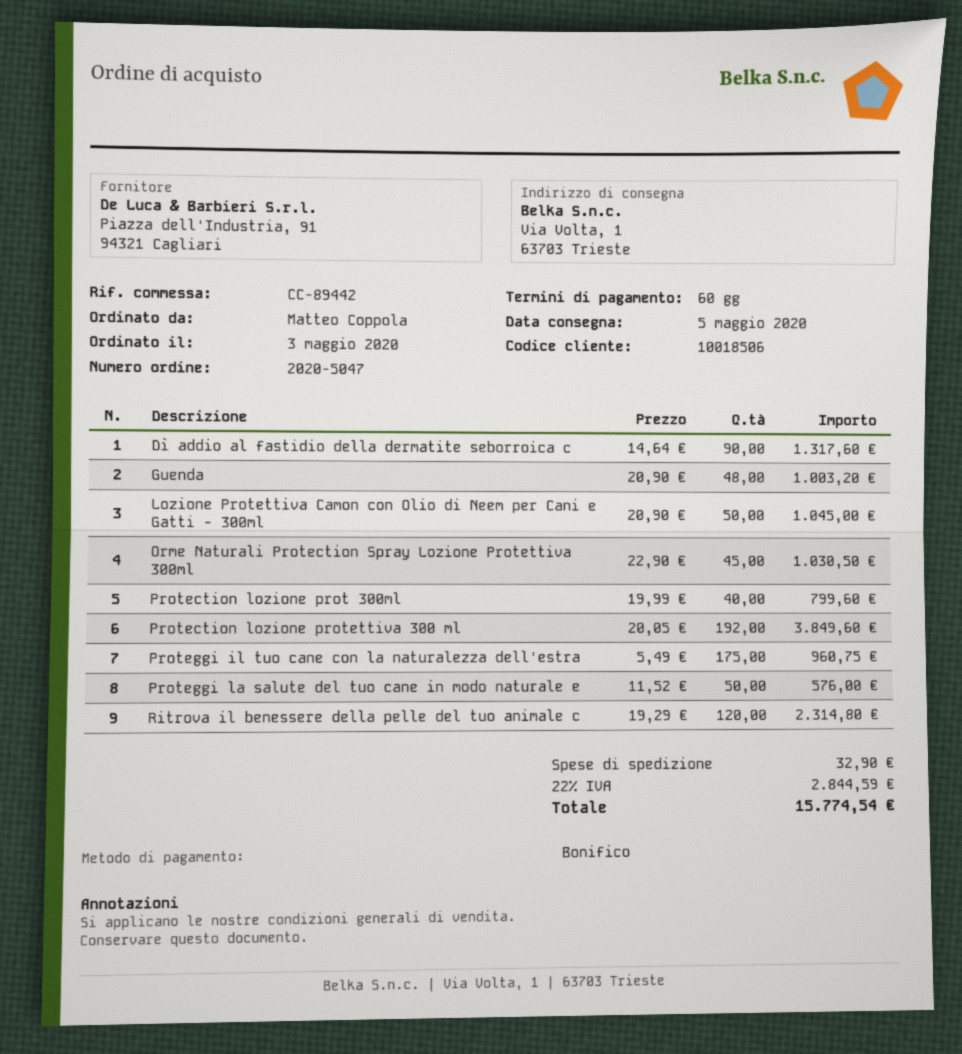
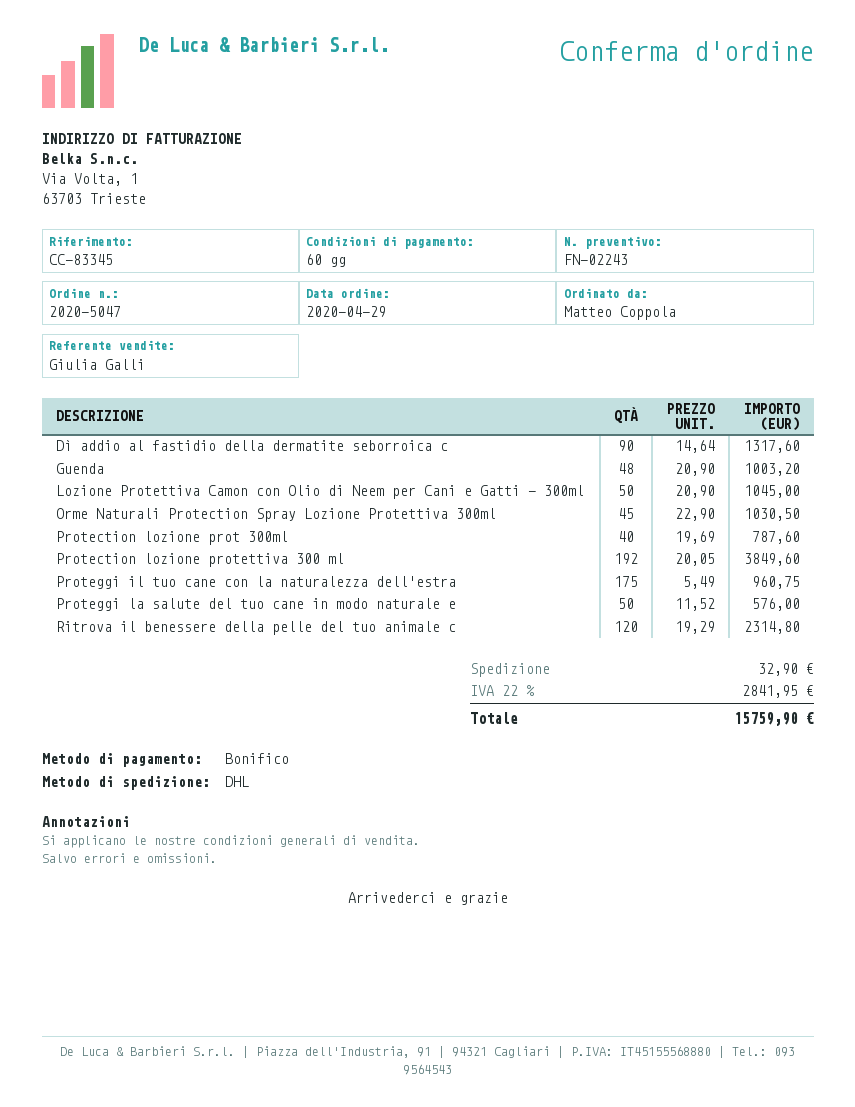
order date: 2020-05-03 -> 2020-04-29
reference: CC-89442 -> CC-83345
Protection lozione prot 300ml: 40 x 19.99 = 799.60 -> 40 x 19.69 = 787.60
tax: 22% = 2844.59 -> 22% = 2841.95
total: 15774.54 -> 15759.90

